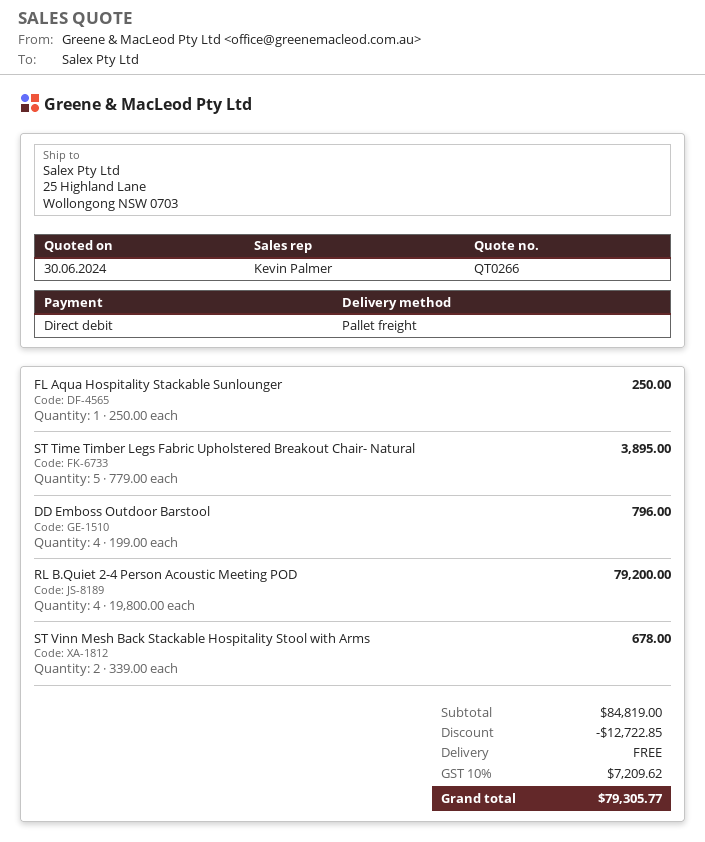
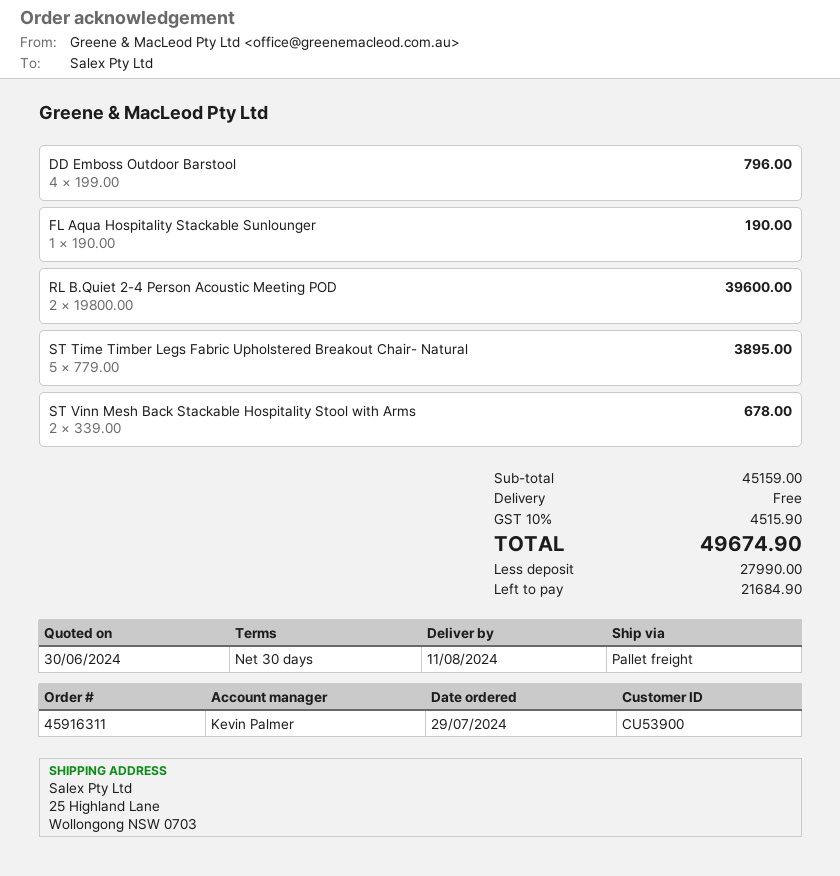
FL Aqua Hospitality Stackable Sunlounger: 1 x 250.00 = 250.00 -> 1 x 190.00 = 190.00
RL B.Quiet 2-4 Person Acoustic Meeting POD: 4 x 19800.00 = 79200.00 -> 2 x 19800.00 = 39600.00
subtotal: 84819.00 -> 45159.00
discount: 12722.85 -> none
tax: 10% = 7209.62 -> 10% = 4515.90
total: 79305.77 -> 49674.90

